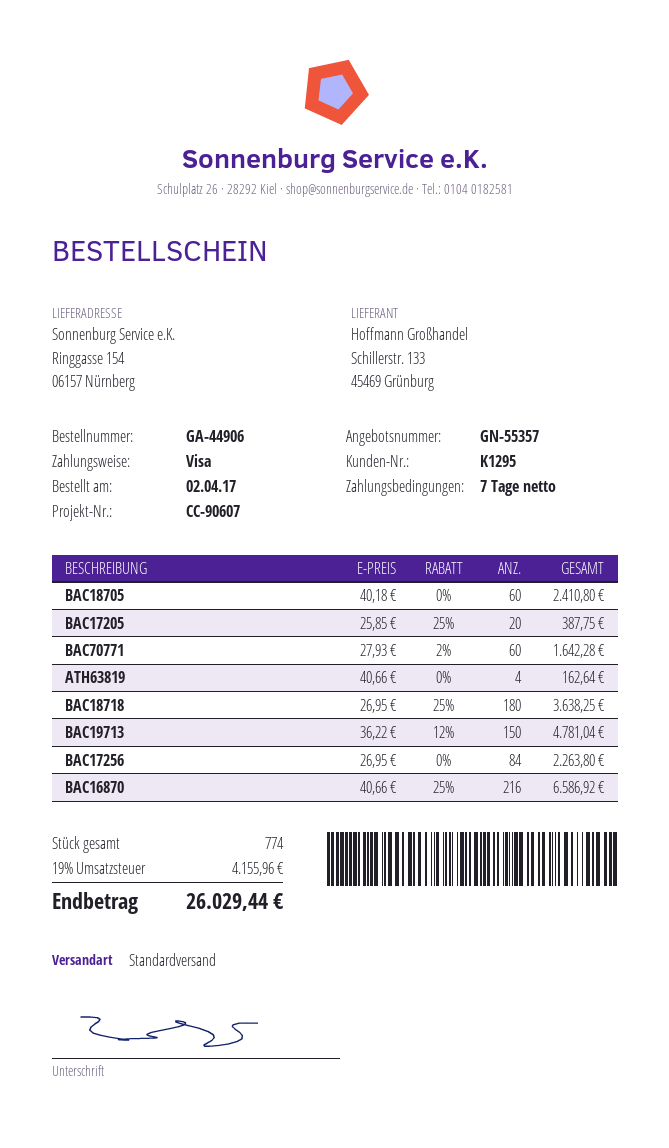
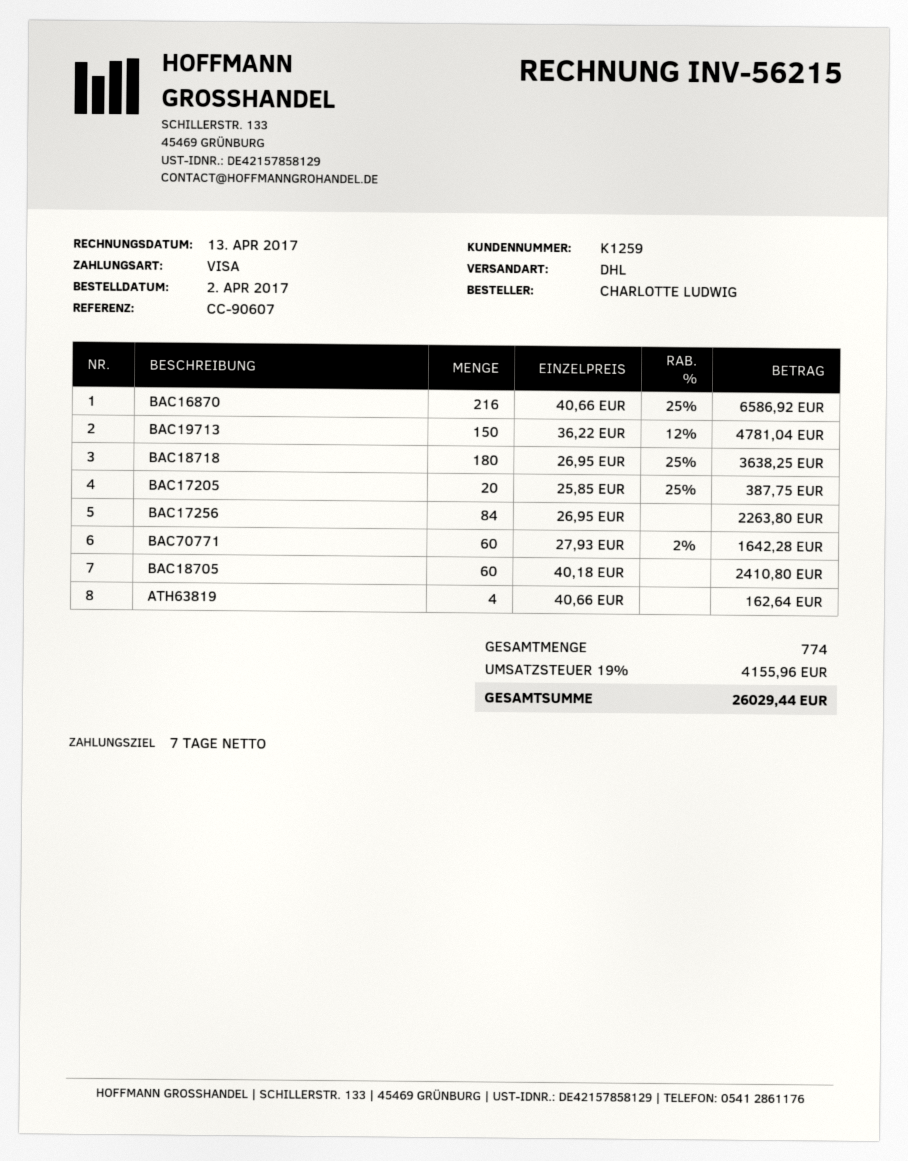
customer number: K1295 -> K1259
shipping method: standard -> DHL

